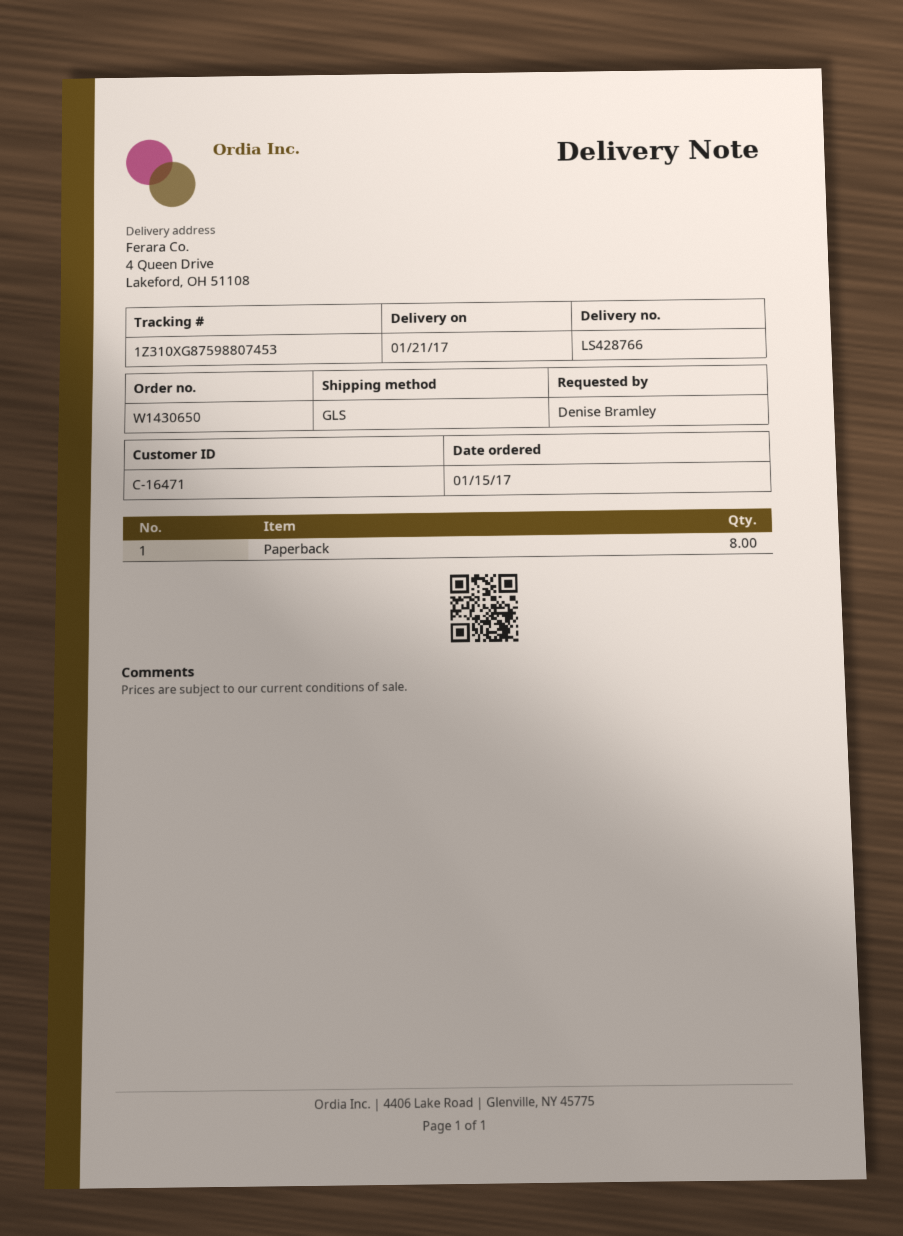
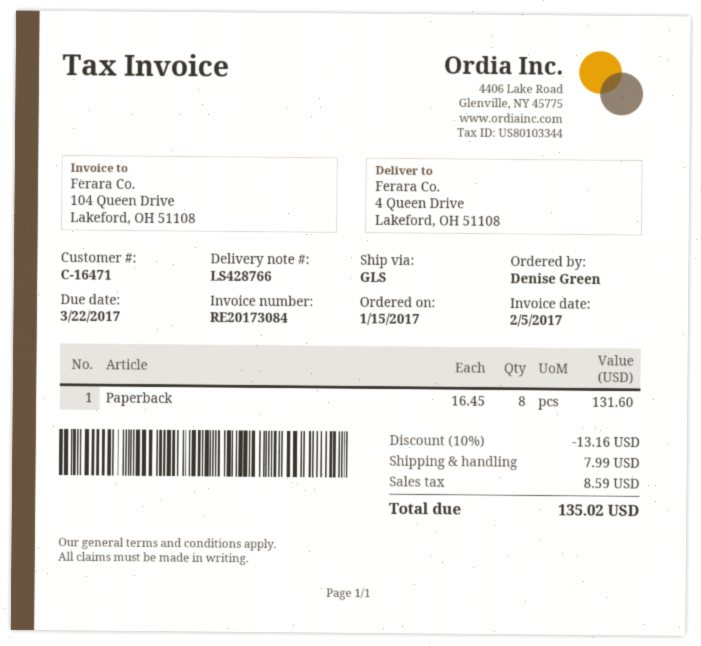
ordered by: Denise Bramley -> Denise Green

